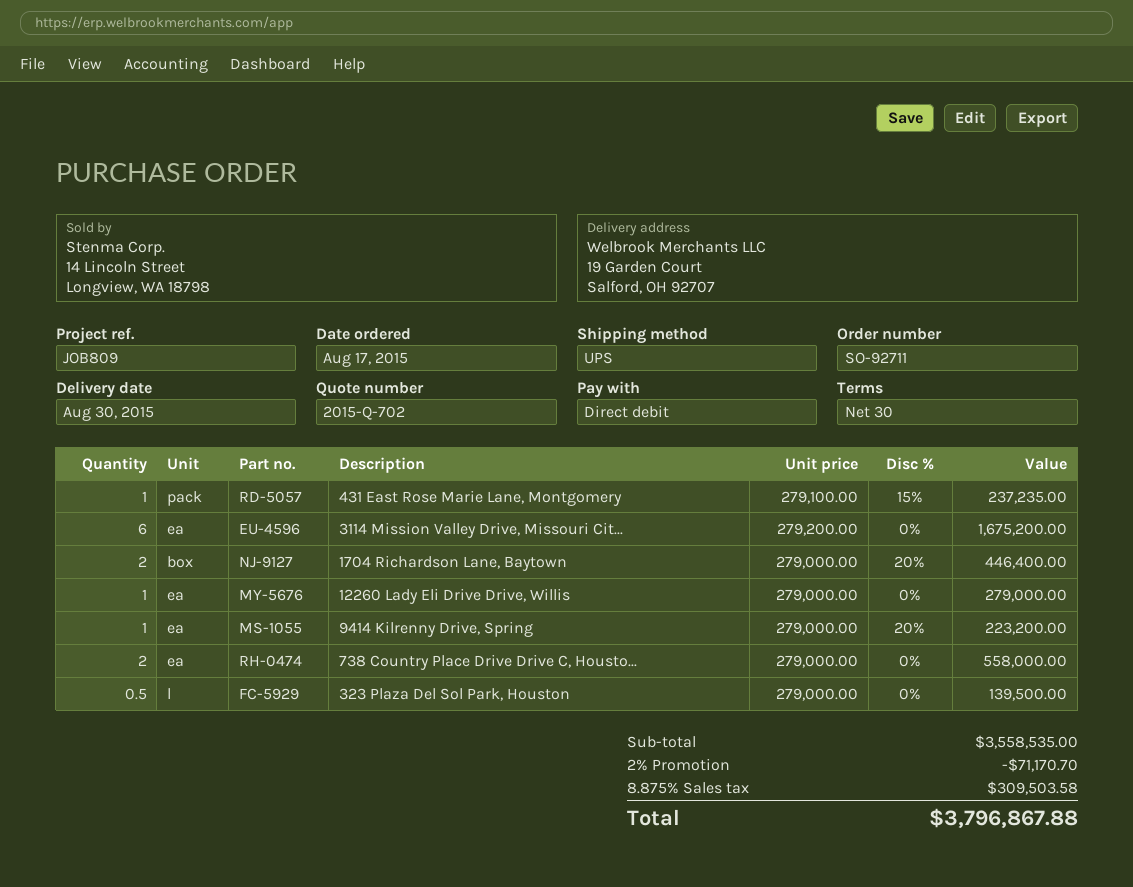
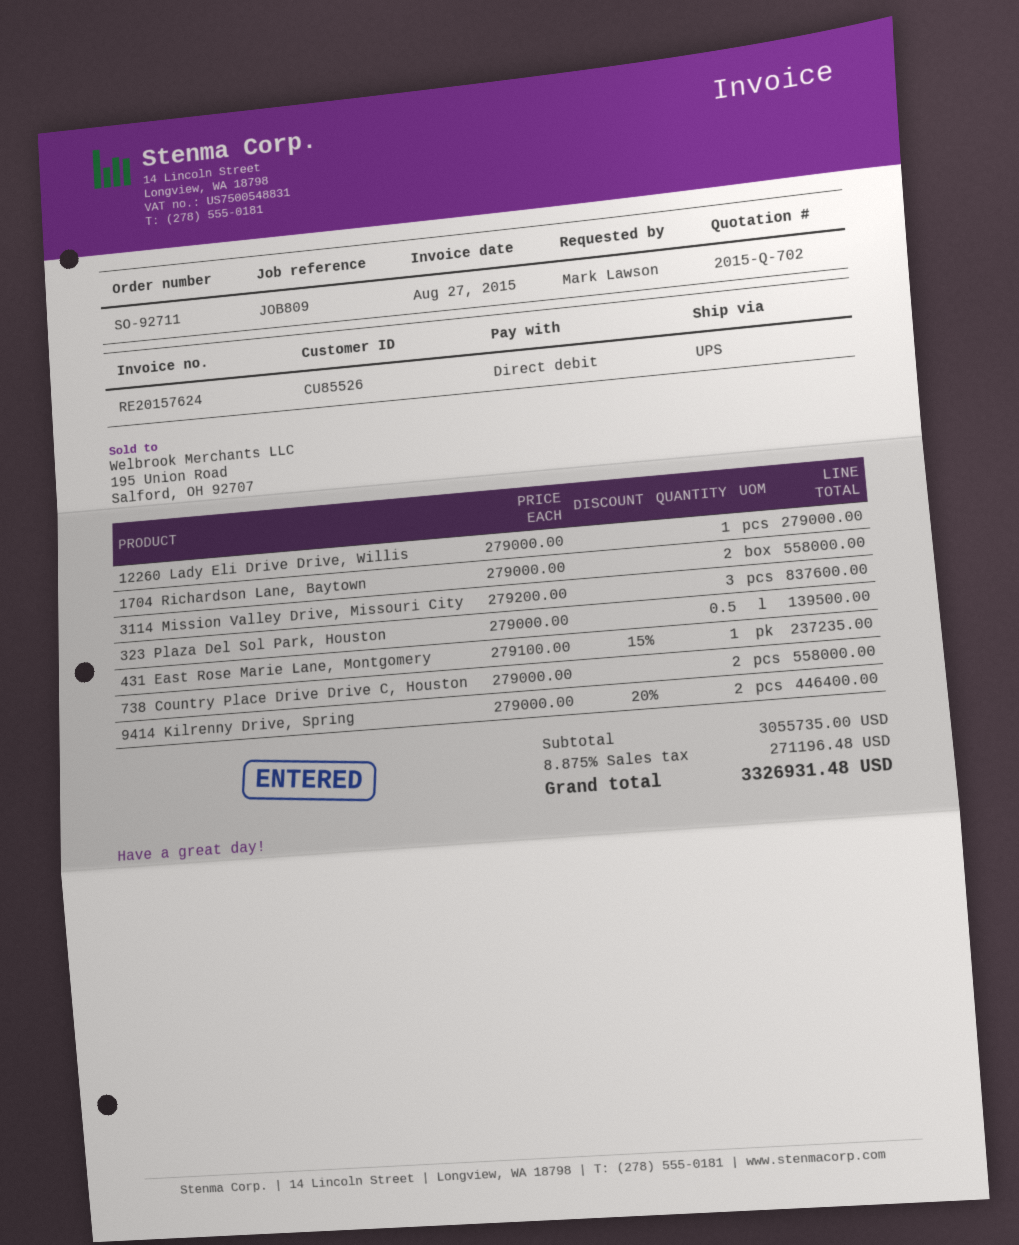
3114 Mission Valley Drive, Missouri Cit...: 6 x 279200.00 = 1675200.00 -> 3 x 279200.00 = 837600.00
1704 Richardson Lane, Baytown: 2 x 279000.00 - 20% = 446400.00 -> 2 x 279000.00 = 558000.00
9414 Kilrenny Drive, Spring: 1 x 279000.00 - 20% = 223200.00 -> 2 x 279000.00 - 20% = 446400.00
subtotal: 3558535.00 -> 3055735.00
discount: 2% = 71170.70 -> none
tax: 8.875% = 309503.58 -> 8.875% = 271196.48
total: 3796867.88 -> 3326931.48

